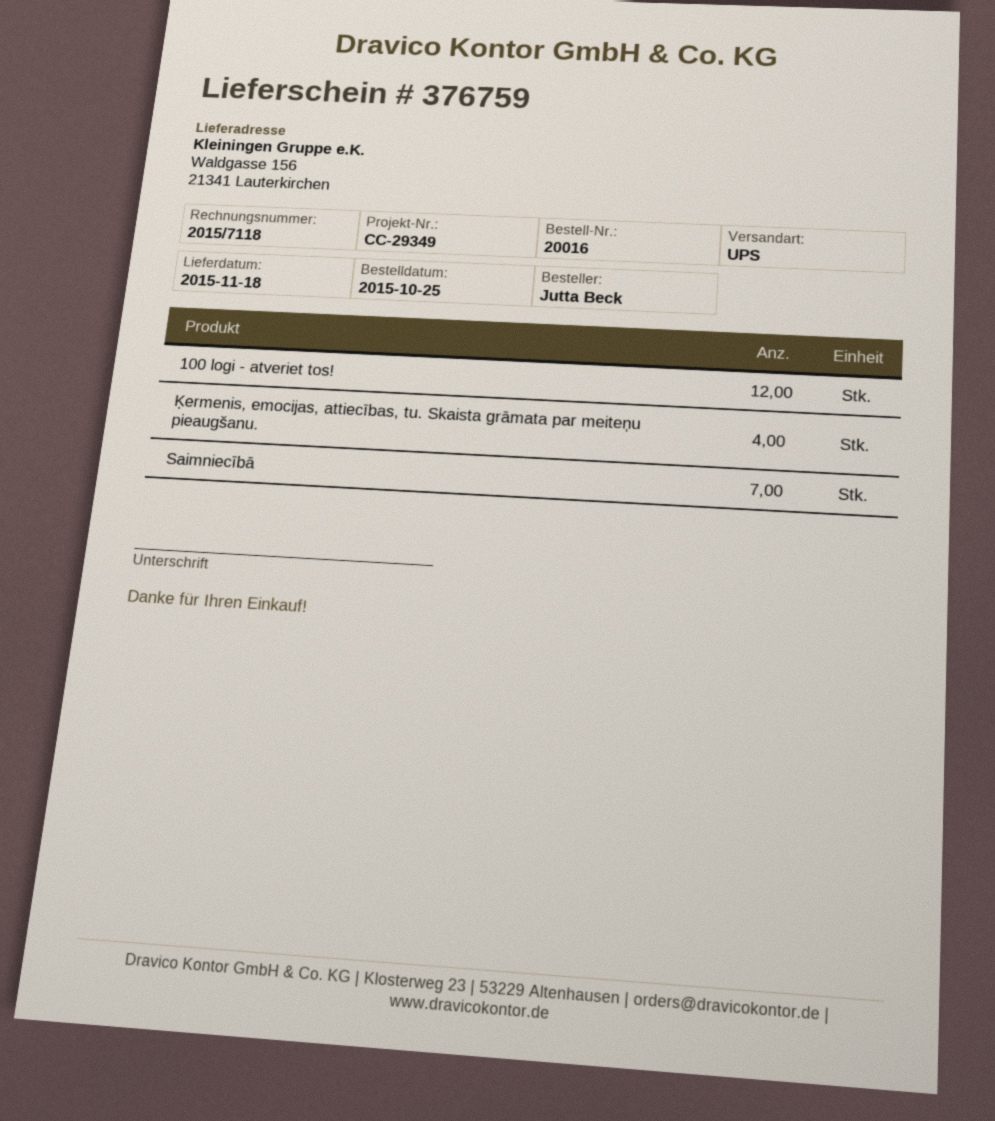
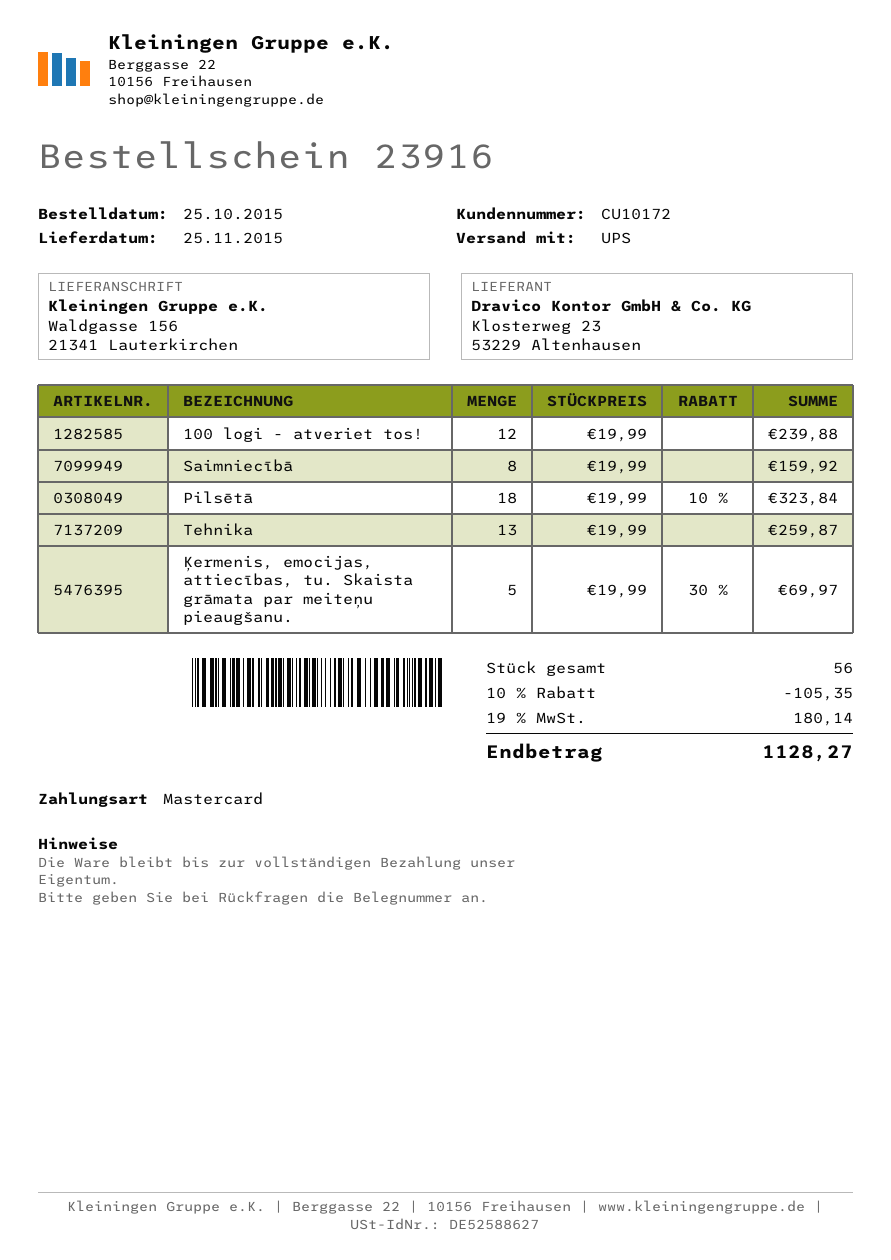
order number: 20016 -> 23916
delivery date: 2015-11-18 -> 2015-11-25
Ķermenis, emocijas, attiecības, tu. Skaista grāmata par meiteņu pieaugšanu.: 4 -> 5
Saimniecībā: 7 -> 8
Pilsētā: none -> 18
Tehnika: none -> 13

